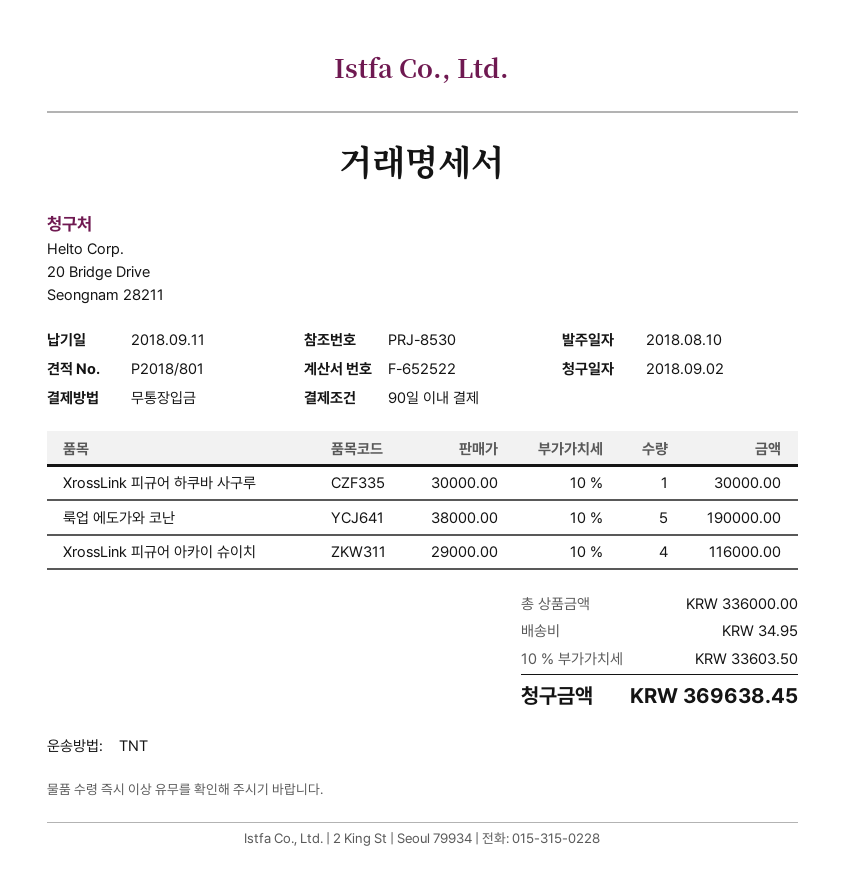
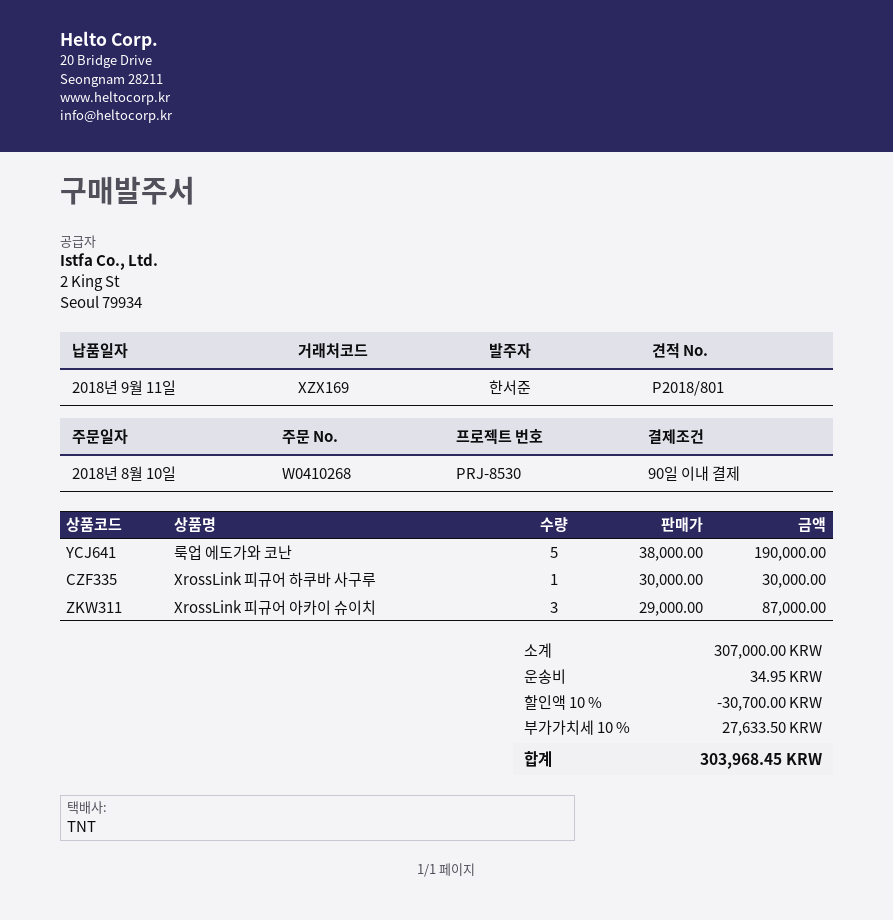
XrossLink 피규어 아카이 슈이치: 4 x 29000.00 = 116000.00 -> 3 x 29000.00 = 87000.00
subtotal: 336000.00 -> 307000.00
discount: none -> 10% = 30700.00
tax: 10% = 33603.50 -> 10% = 27633.50
total: 369638.45 -> 303968.45

